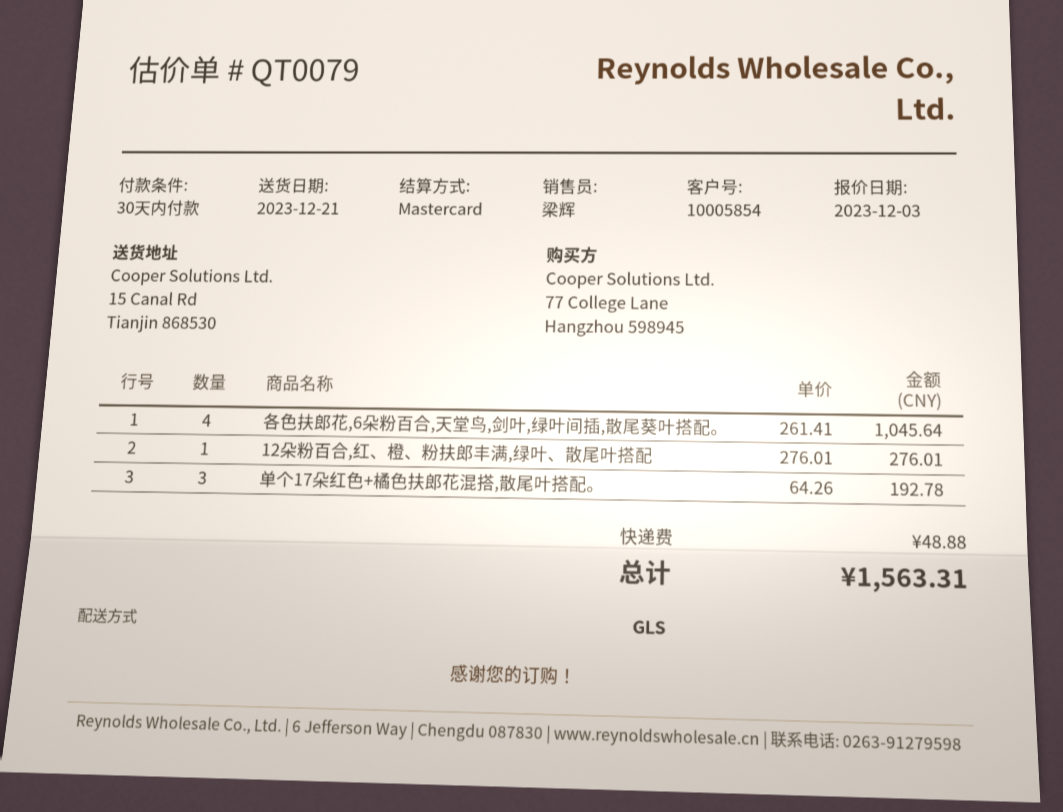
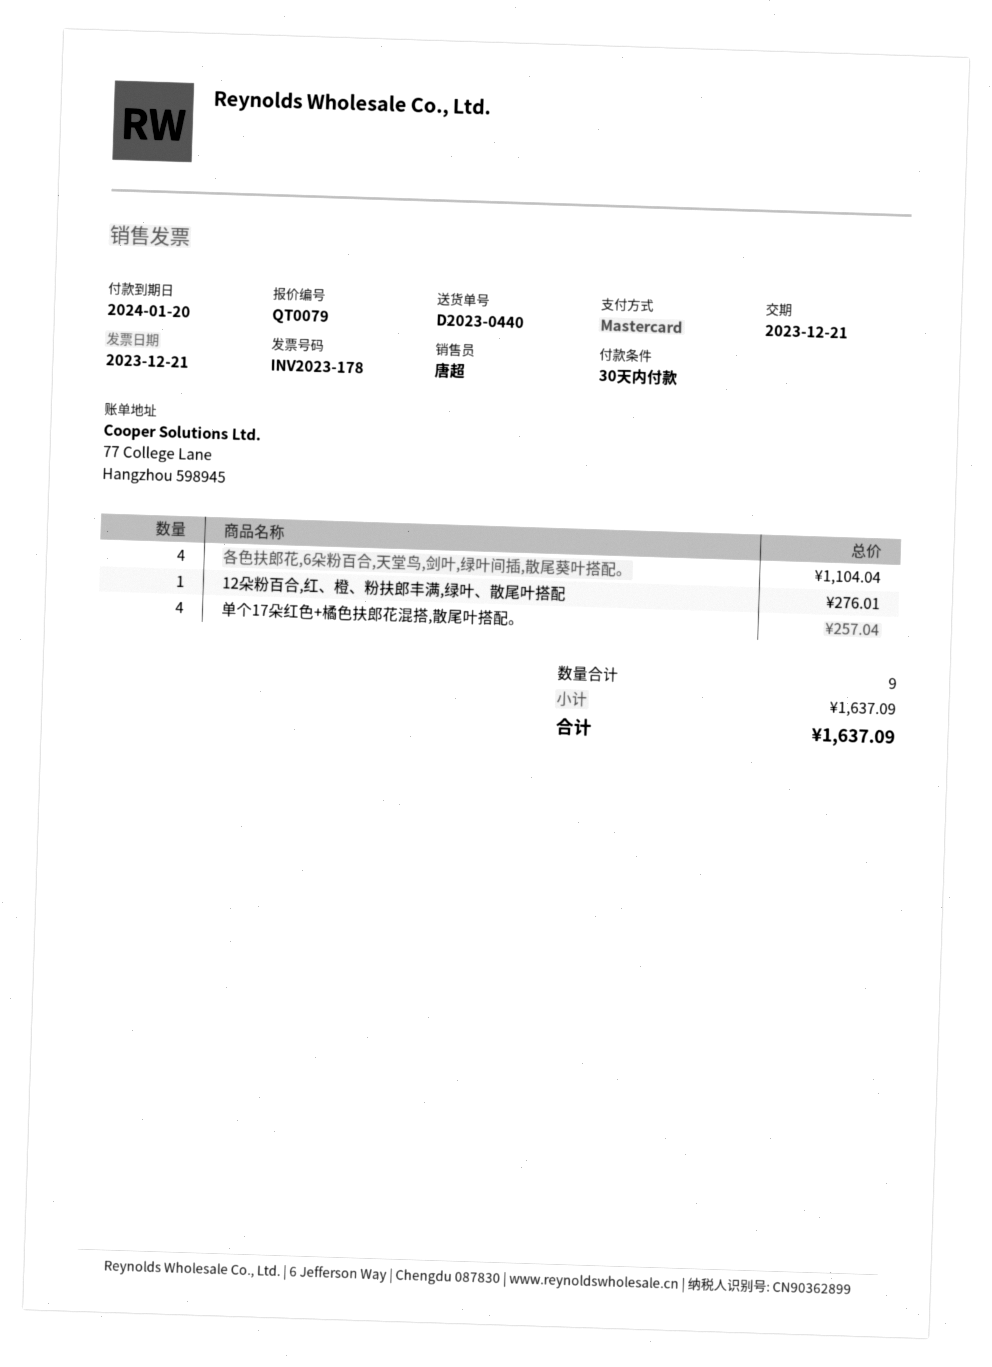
sales rep: 梁辉 -> 唐超
各色扶郎花,6朵粉百合,天堂鸟,剑叶,绿叶间插,散尾葵叶搭配。: 4 for 1045.64 -> 4 for 1104.04
单个17朵红色+橘色扶郎花混搭,散尾叶搭配。: 3 for 192.78 -> 4 for 257.04
shipping: 48.88 -> none
total: 1563.31 -> 1637.09

